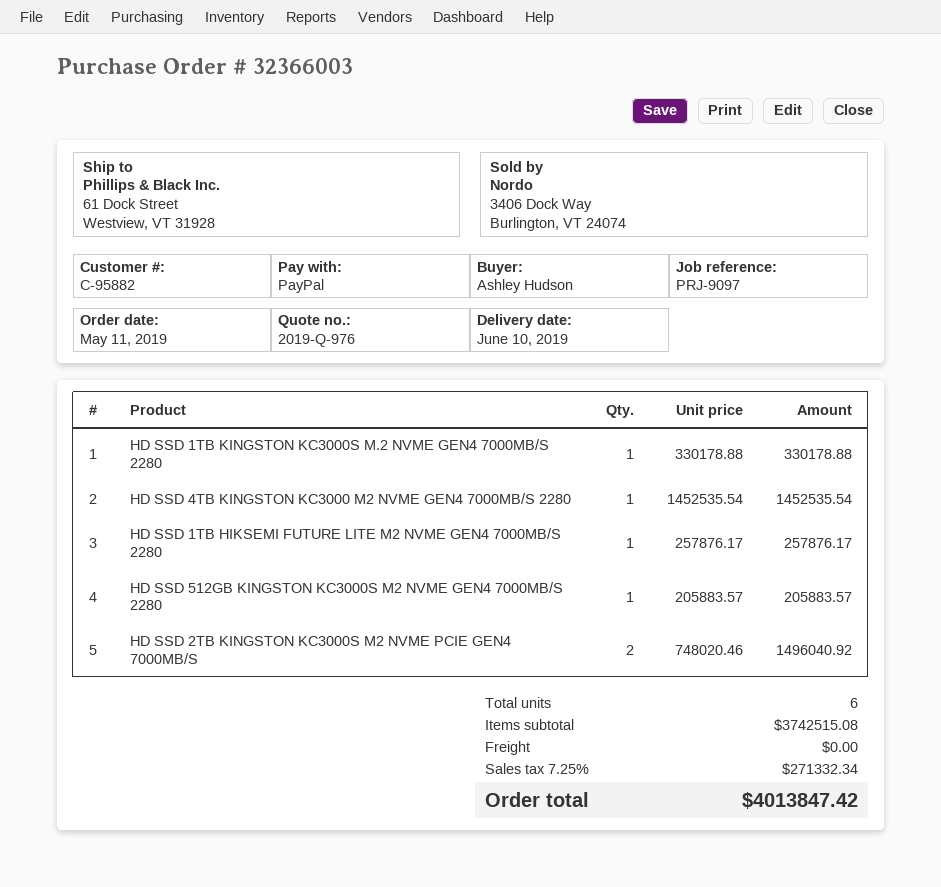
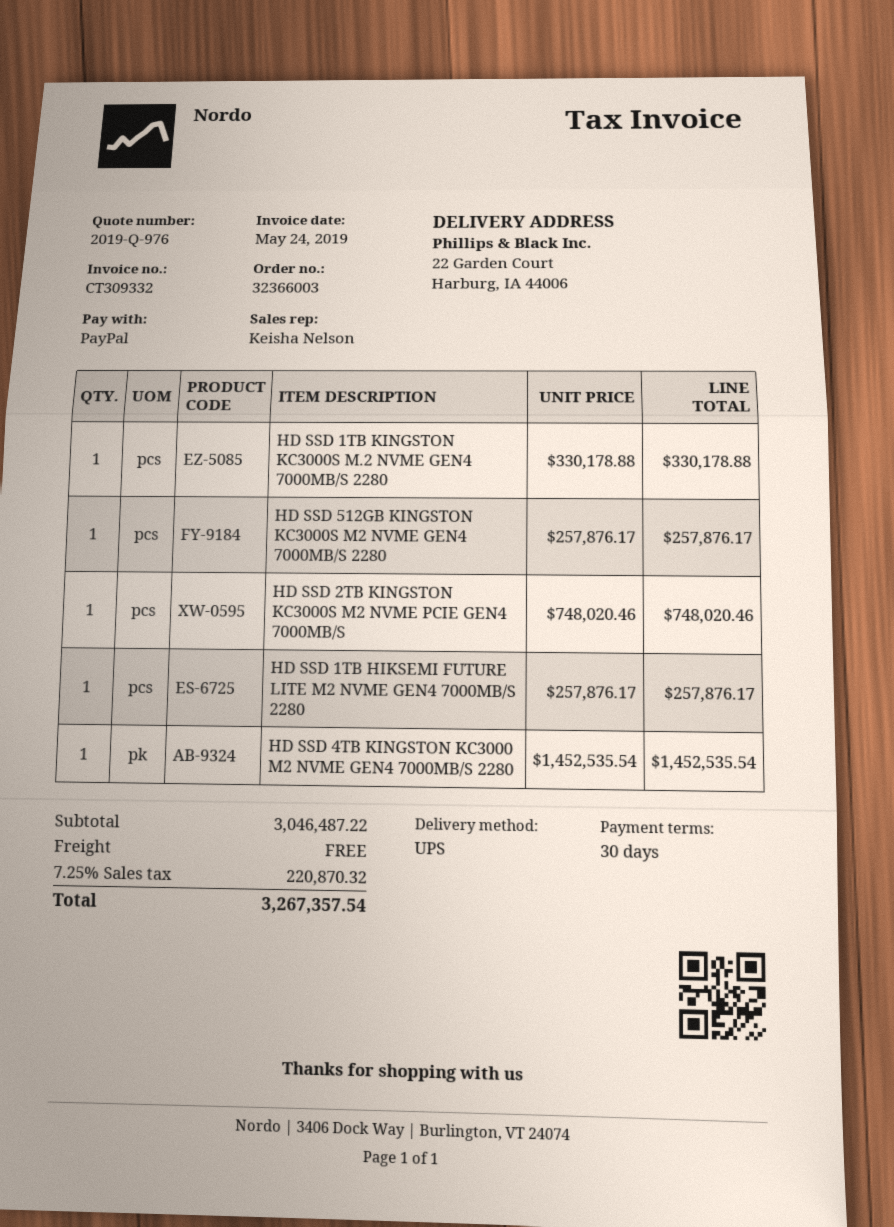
ship to: 61 Dock Street, Westview, VT 31928 -> 22 Garden Court, Harburg, IA 44006
HD SSD 512GB KINGSTON KC3000S M2 NVME GEN4 7000MB/S 2280: 1 x 205883.57 = 205883.57 -> 1 x 257876.17 = 257876.17
HD SSD 2TB KINGSTON KC3000S M2 NVME PCIE GEN4 7000MB/S: 2 x 748020.46 = 1496040.92 -> 1 x 748020.46 = 748020.46
subtotal: 3742515.08 -> 3046487.22
tax: 7.25% = 271332.34 -> 7.25% = 220870.32
total: 4013847.42 -> 3267357.54

